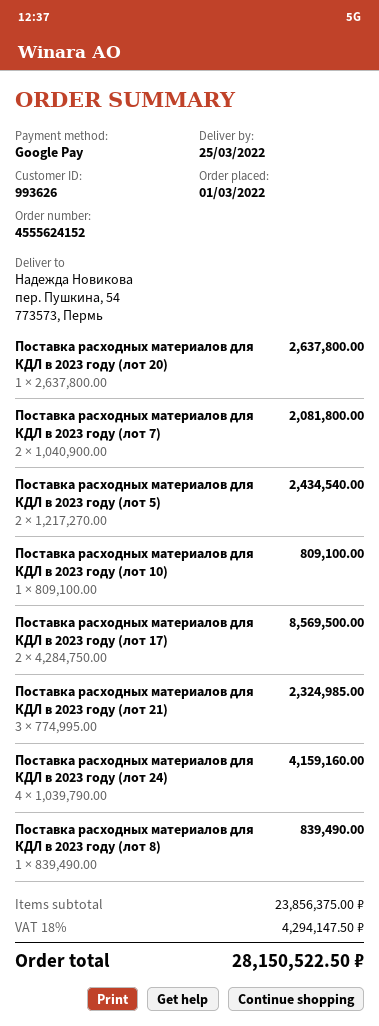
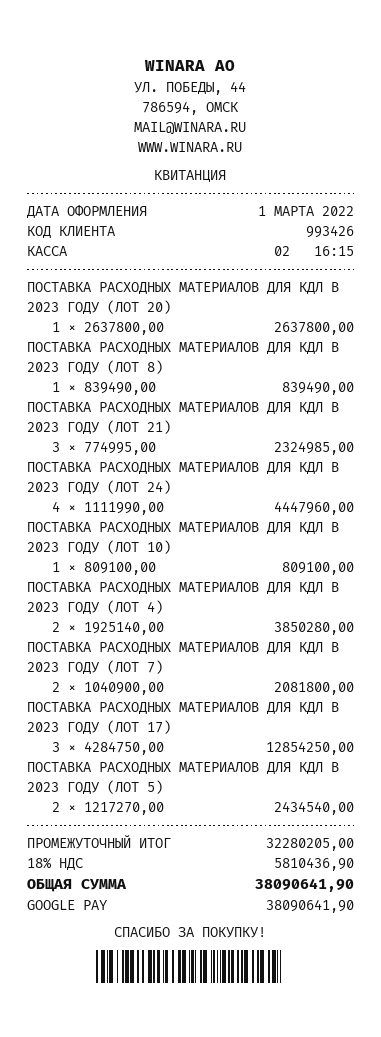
customer number: 993626 -> 993426
Поставка расходных материалов для КДЛ в 2023 году (лот 17): 2 x 4284750.00 = 8569500.00 -> 3 x 4284750.00 = 12854250.00
Поставка расходных материалов для КДЛ в 2023 году (лот 24): 4 x 1039790.00 = 4159160.00 -> 4 x 1111990.00 = 4447960.00
ПОСТАВКА РАСХОДНЫХ МАТЕРИАЛОВ ДЛЯ КДЛ В 2023 ГОДУ (ЛОТ 4): none -> 2 x 1925140.00 = 3850280.00
subtotal: 23856375.00 -> 32280205.00
tax: 18% = 4294147.50 -> 18% = 5810436.90
total: 28150522.50 -> 38090641.90

